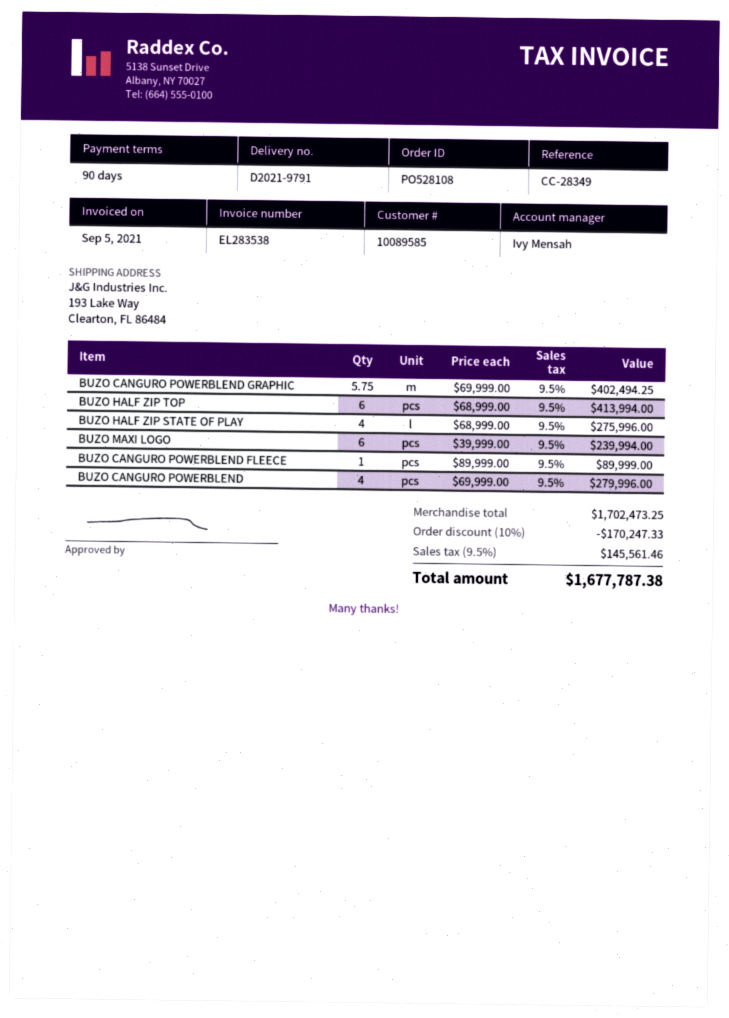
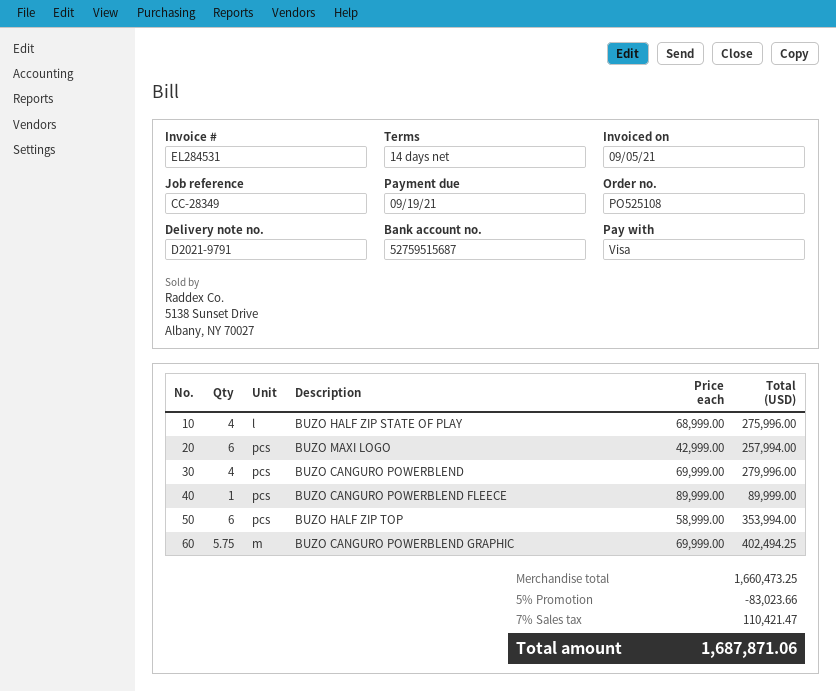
order number: PO528108 -> PO525108
invoice number: EL283538 -> EL284531
payment terms: 90 days -> 14 days
BUZO HALF ZIP TOP: 6 x 68999.00 = 413994.00 -> 6 x 58999.00 = 353994.00
BUZO MAXI LOGO: 6 x 39999.00 = 239994.00 -> 6 x 42999.00 = 257994.00
subtotal: 1702473.25 -> 1660473.25
discount: 10% = 170247.33 -> 5% = 83023.66
tax: 9.5% = 145561.46 -> 7% = 110421.47
total: 1677787.38 -> 1687871.06

